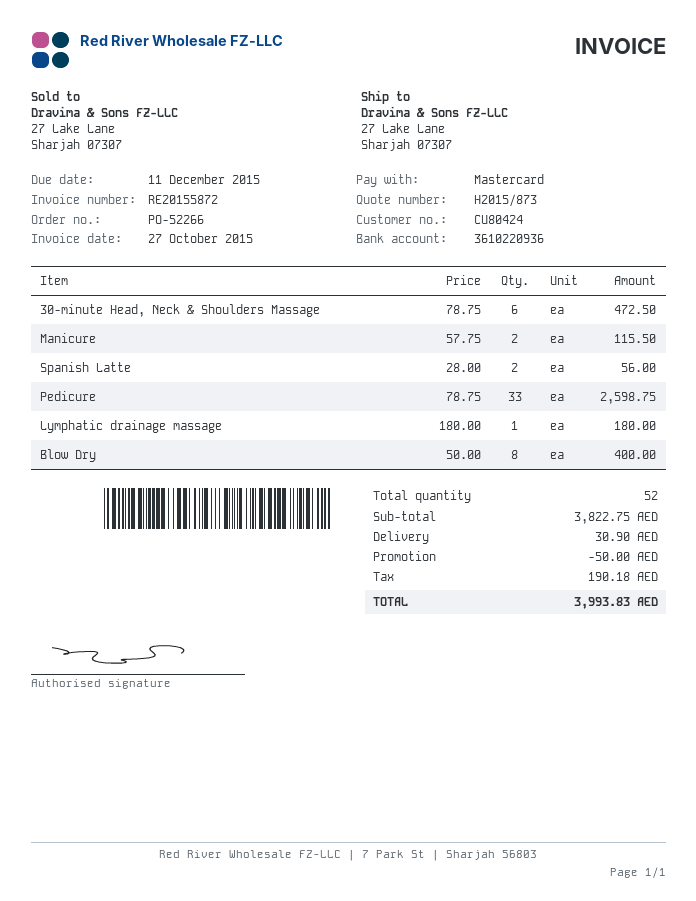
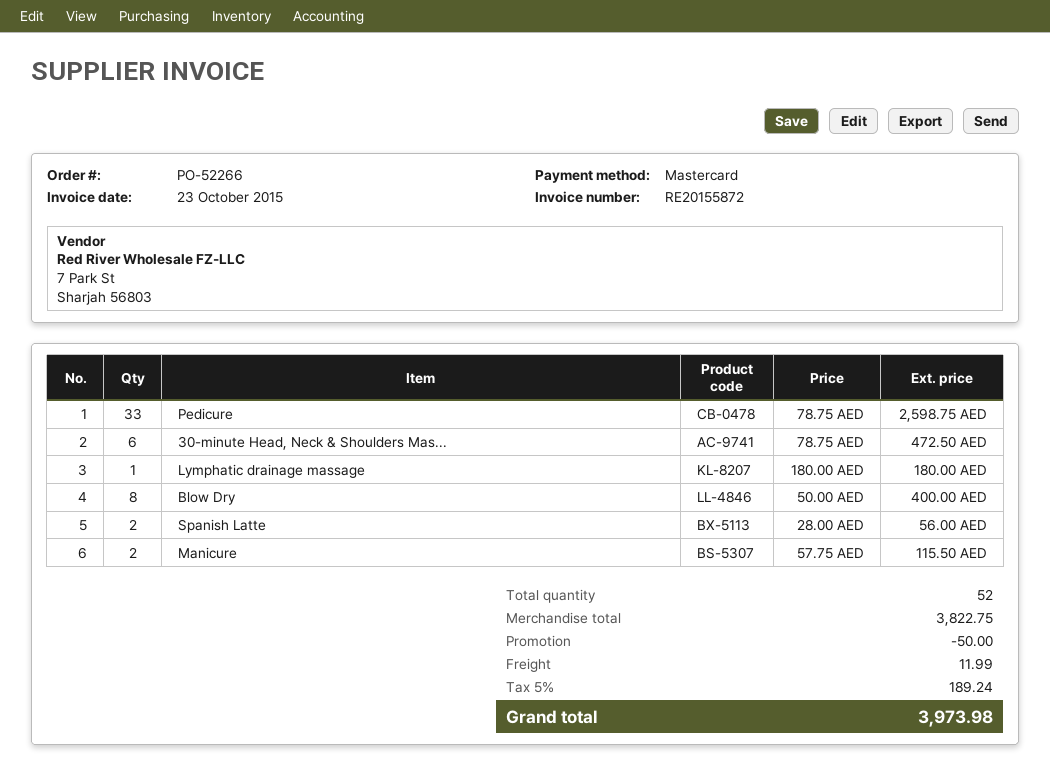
invoice date: 2015-10-27 -> 2015-10-23
shipping: 30.90 -> 11.99
tax: 190.18 -> 189.24
total: 3993.83 -> 3973.98

